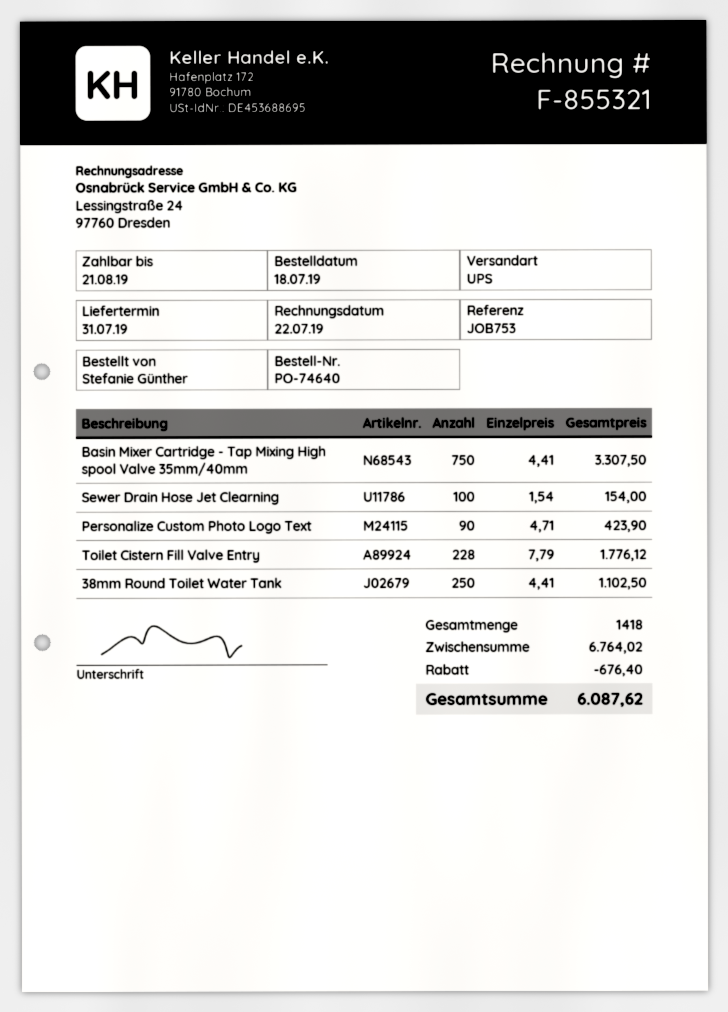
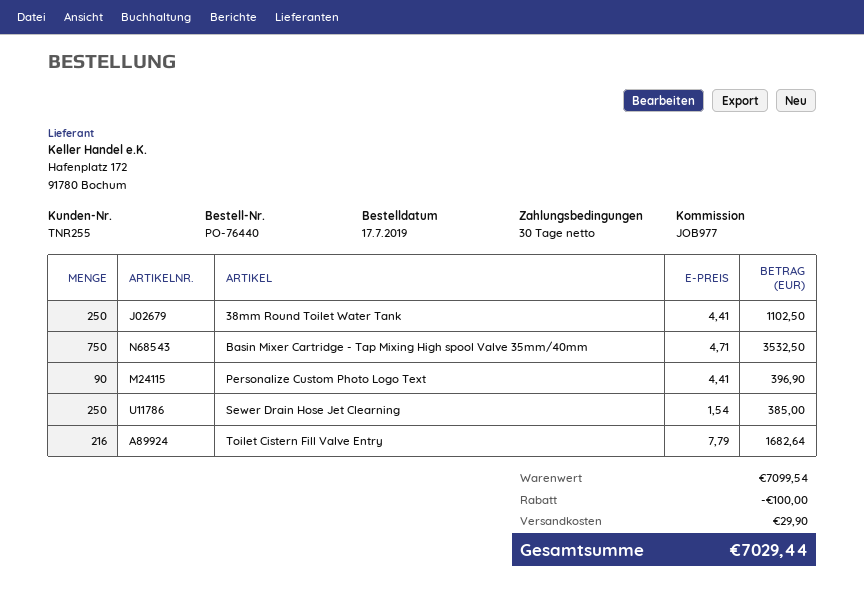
order number: PO-74640 -> PO-76440
order date: 2019-07-18 -> 2019-07-17
reference: JOB753 -> JOB977
Basin Mixer Cartridge - Tap Mixing High spool Valve 35mm/40mm: 750 x 4.41 = 3307.50 -> 750 x 4.71 = 3532.50
Sewer Drain Hose Jet Clearning: 100 x 1.54 = 154.00 -> 250 x 1.54 = 385.00
Personalize Custom Photo Logo Text: 90 x 4.71 = 423.90 -> 90 x 4.41 = 396.90
Toilet Cistern Fill Valve Entry: 228 x 7.79 = 1776.12 -> 216 x 7.79 = 1682.64
subtotal: 6764.02 -> 7099.54
discount: 676.40 -> 100.00
shipping: none -> 29.90
total: 6087.62 -> 7029.44

